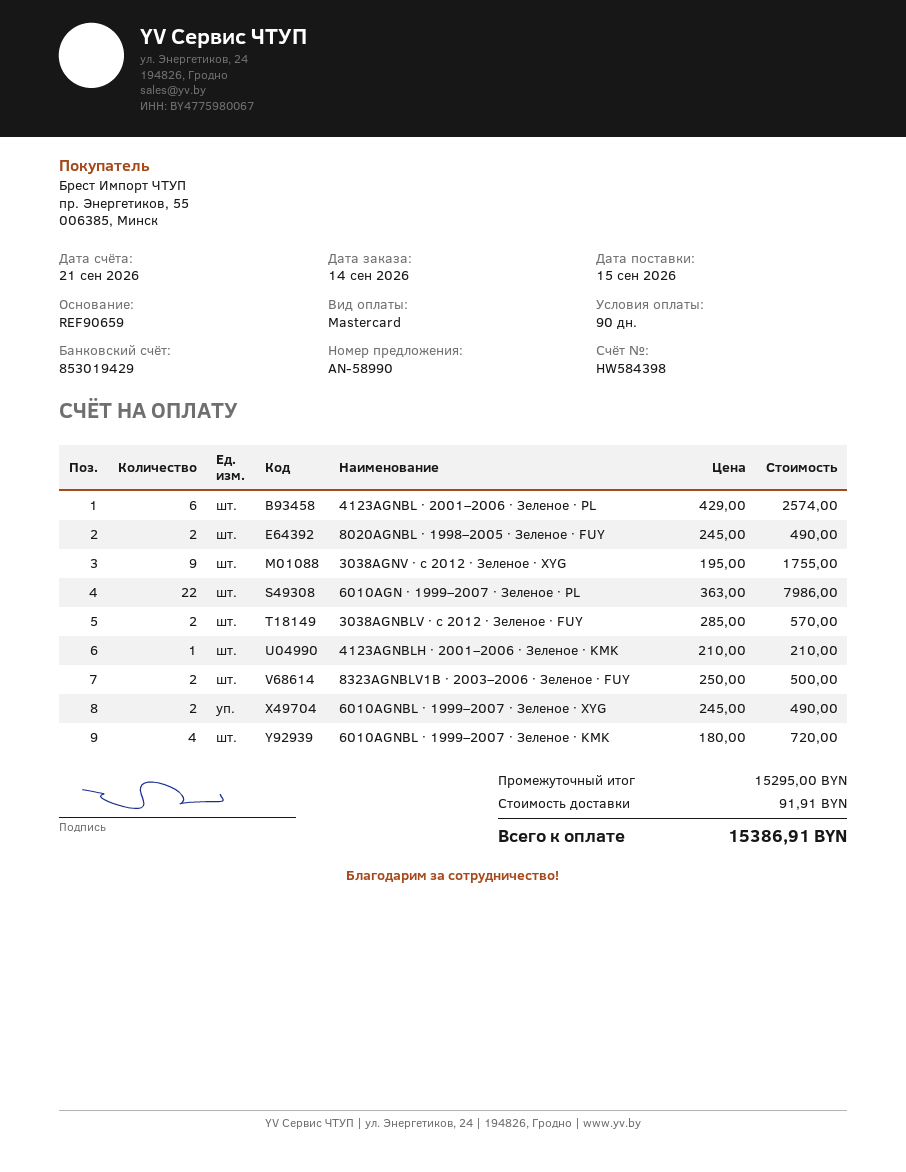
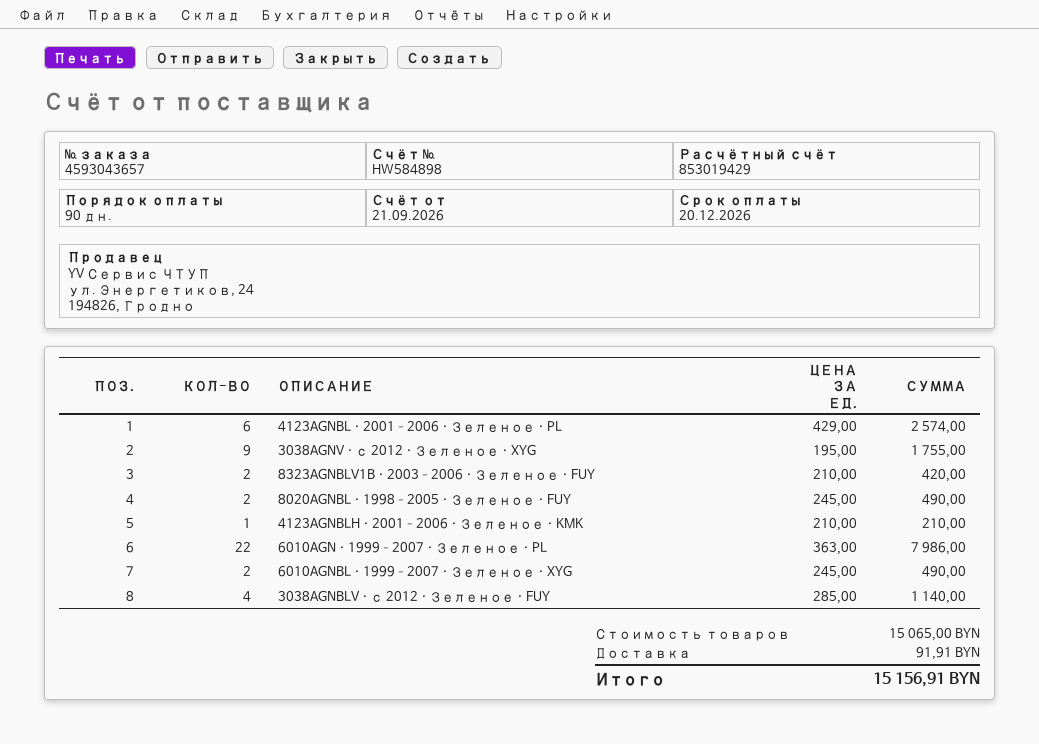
invoice number: HW584398 -> HW584898
3038AGNBLV · с 2012 · Зеленое · FUY: 2 x 285.00 = 570.00 -> 4 x 285.00 = 1140.00
8323AGNBLV1B · 2003–2006 · Зеленое · FUY: 2 x 250.00 = 500.00 -> 2 x 210.00 = 420.00
6010AGNBL · 1999–2007 · Зеленое · KMK: 4 x 180.00 = 720.00 -> none
subtotal: 15295.00 -> 15065.00
total: 15386.91 -> 15156.91

